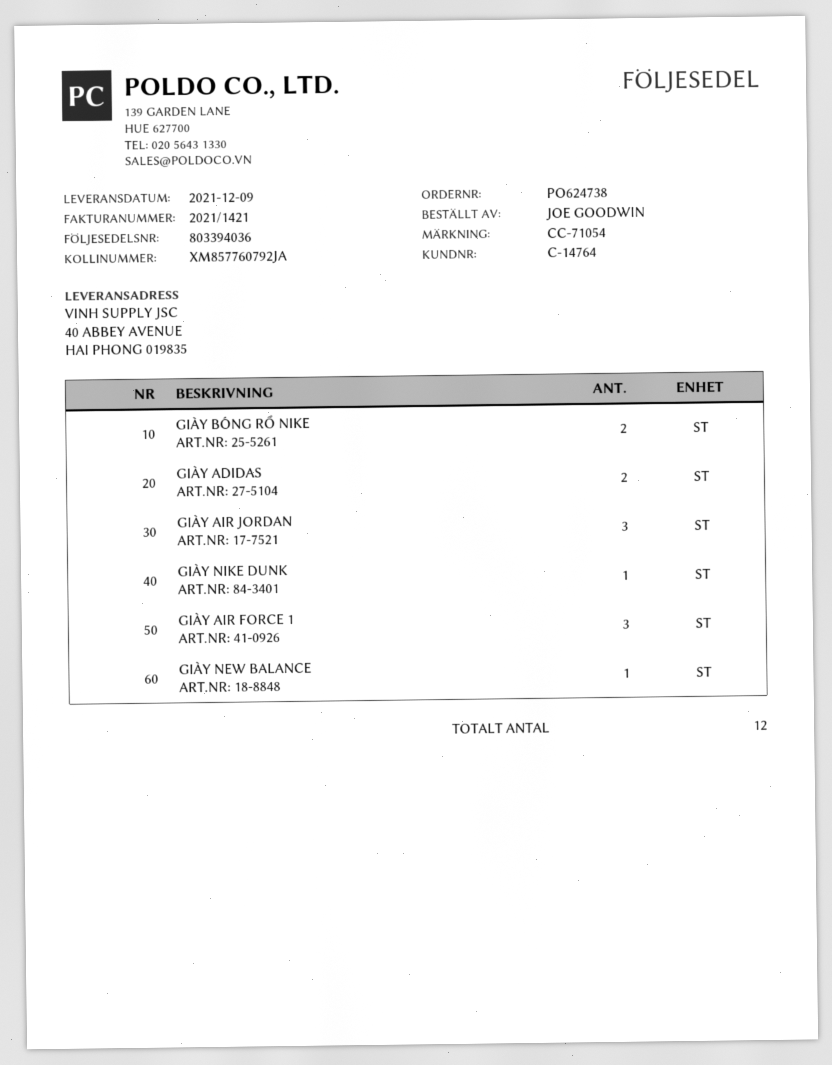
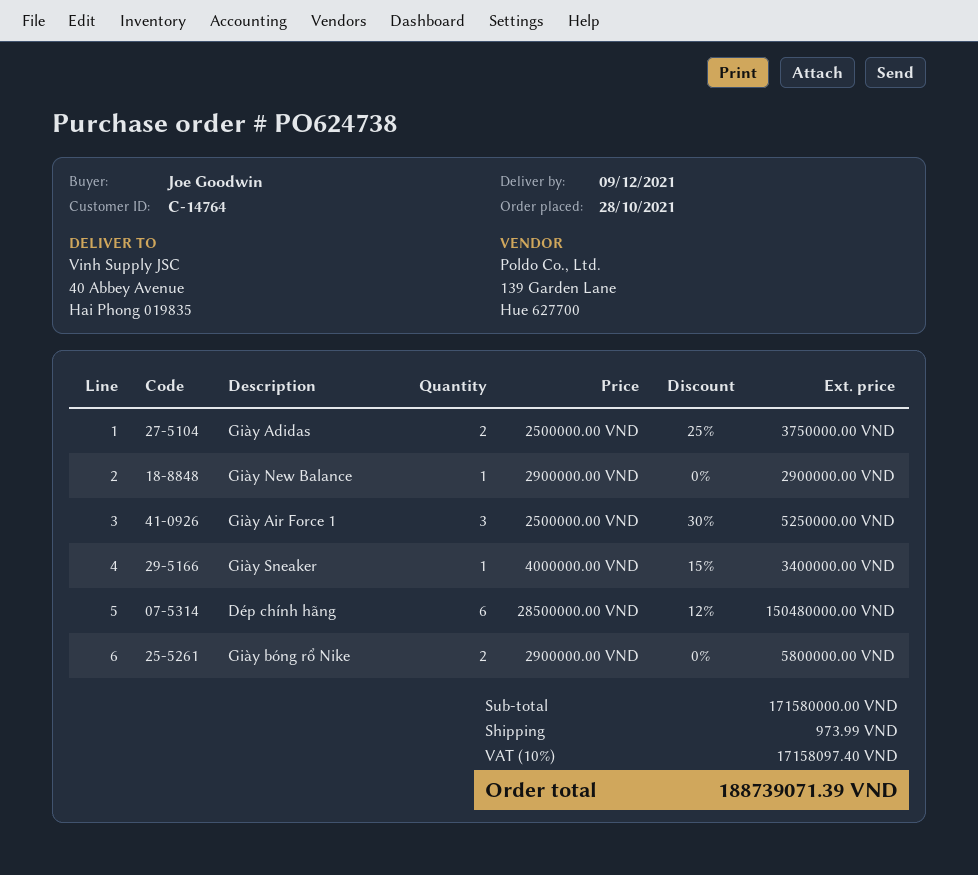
GIÀY AIR JORDAN: 3 -> none
GIÀY NIKE DUNK: 1 -> none
Giày Sneaker: none -> 1
Dép chính hãng: none -> 6

